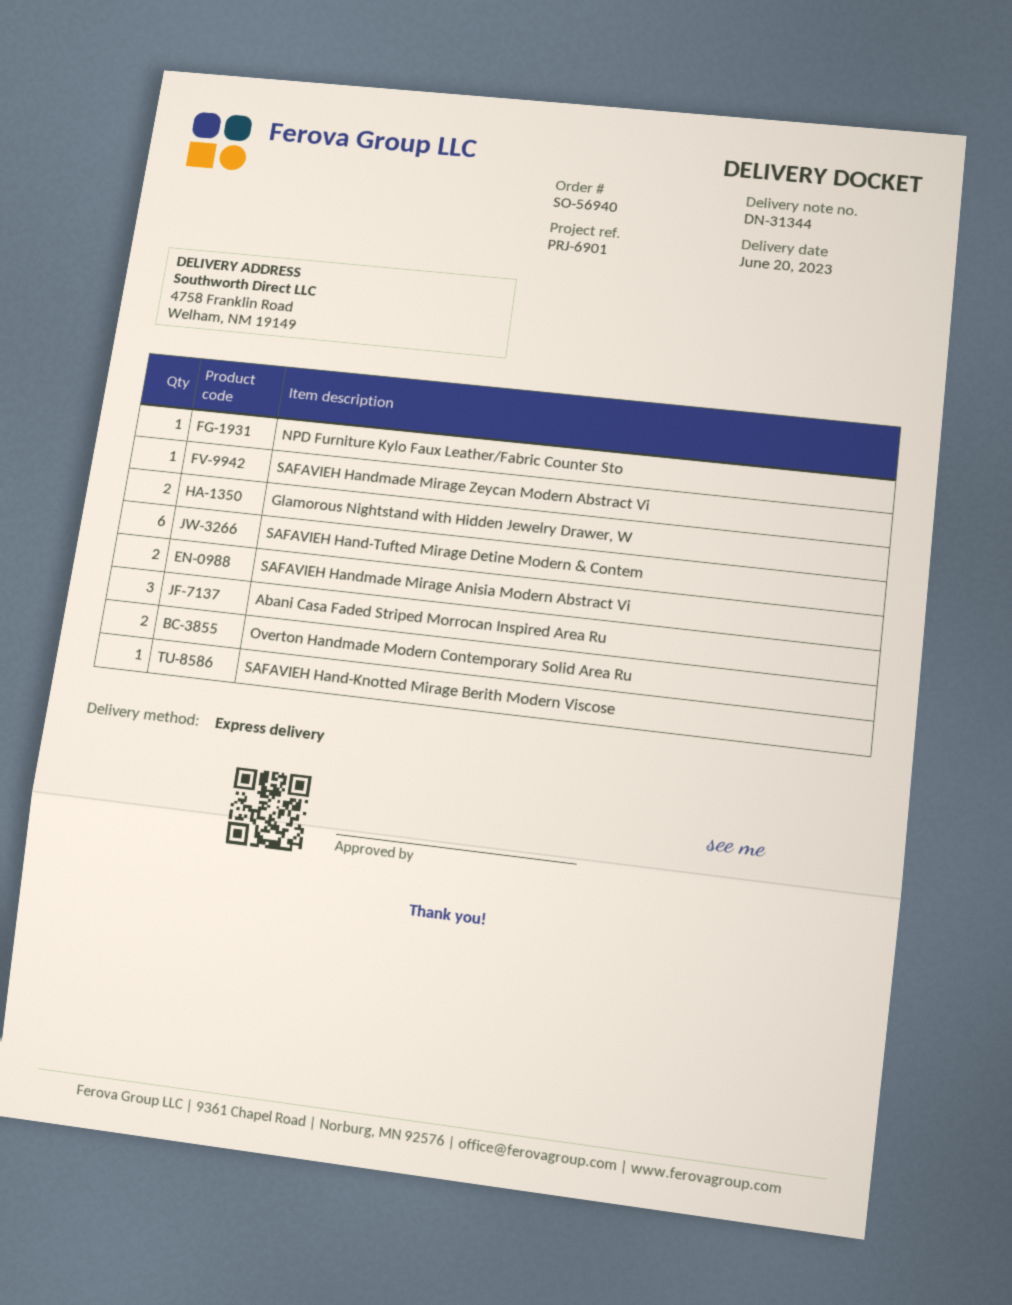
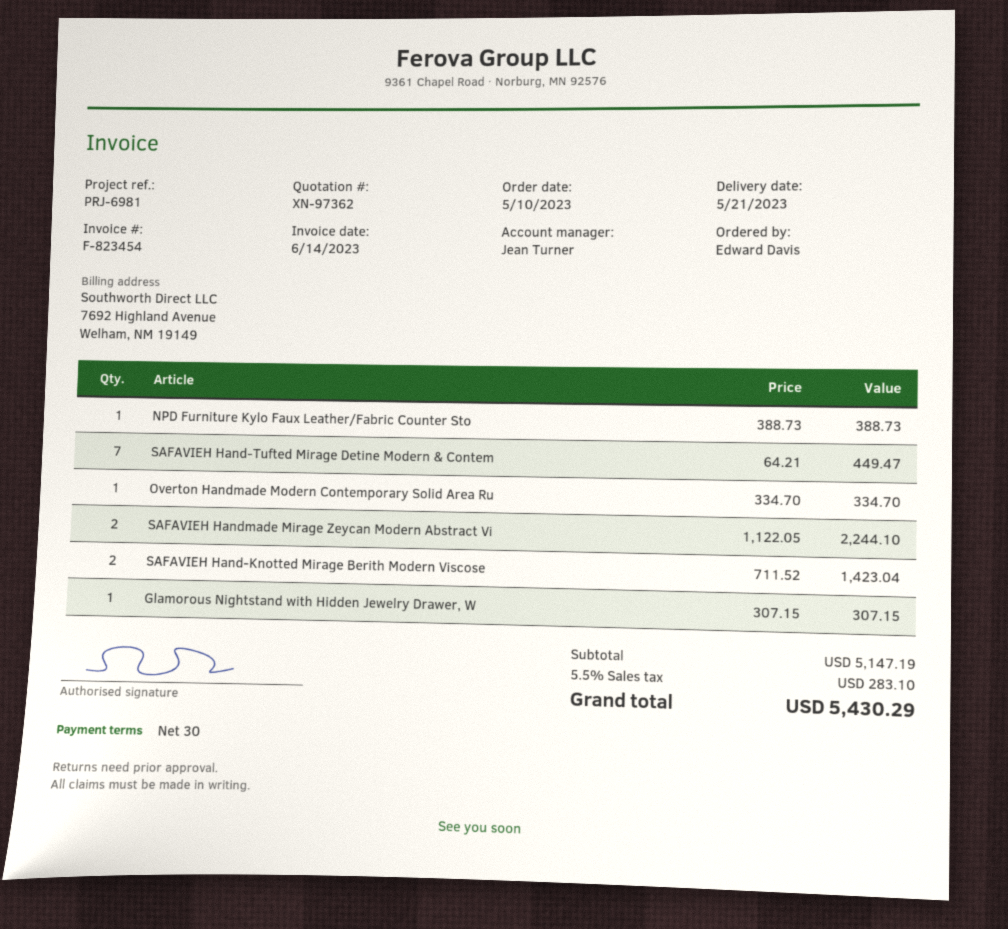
delivery date: 2023-06-20 -> 2023-05-21
reference: PRJ-6901 -> PRJ-6981
SAFAVIEH Handmade Mirage Zeycan Modern Abstract Vi: 1 -> 2
Glamorous Nightstand with Hidden Jewelry Drawer, W: 2 -> 1
SAFAVIEH Hand-Tufted Mirage Detine Modern & Contem: 6 -> 7
SAFAVIEH Handmade Mirage Anisia Modern Abstract Vi: 2 -> none
Abani Casa Faded Striped Morrocan Inspired Area Ru: 3 -> none
Overton Handmade Modern Contemporary Solid Area Ru: 2 -> 1
SAFAVIEH Hand-Knotted Mirage Berith Modern Viscose: 1 -> 2

